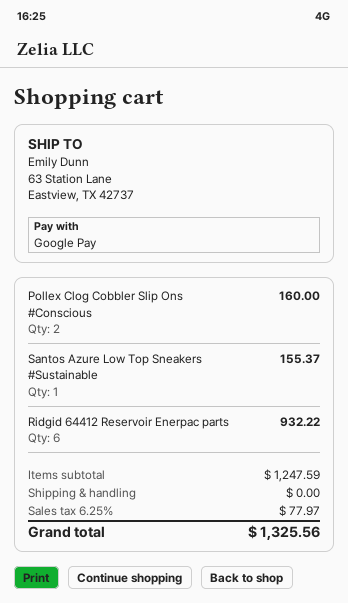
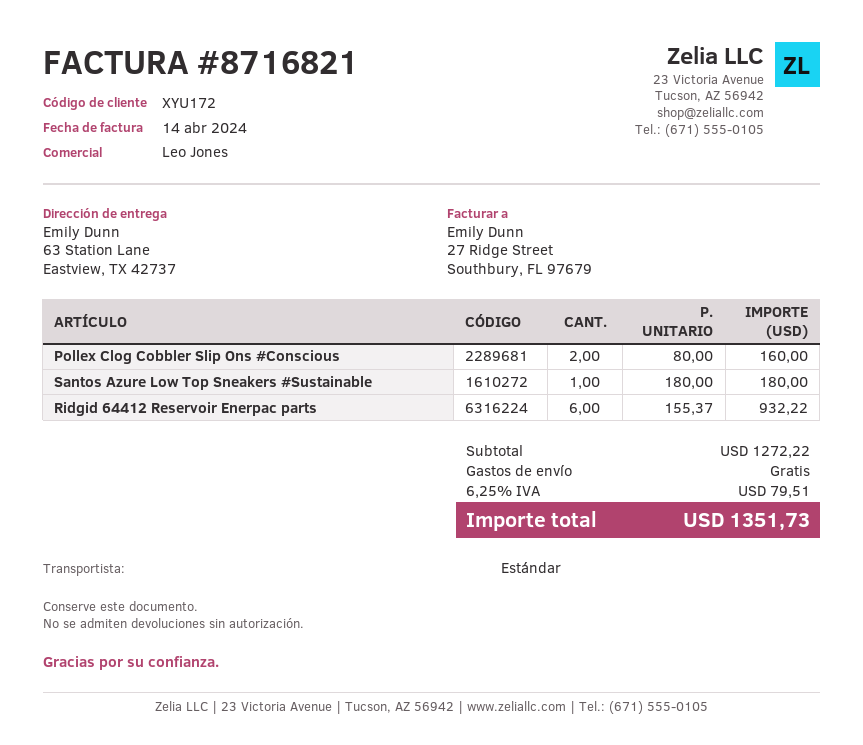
Santos Azure Low Top Sneakers #Sustainable: 1 for 155.37 -> 1 for 180.00
subtotal: 1247.59 -> 1272.22
tax: 6.25% = 77.97 -> 6.25% = 79.51
total: 1325.56 -> 1351.73

